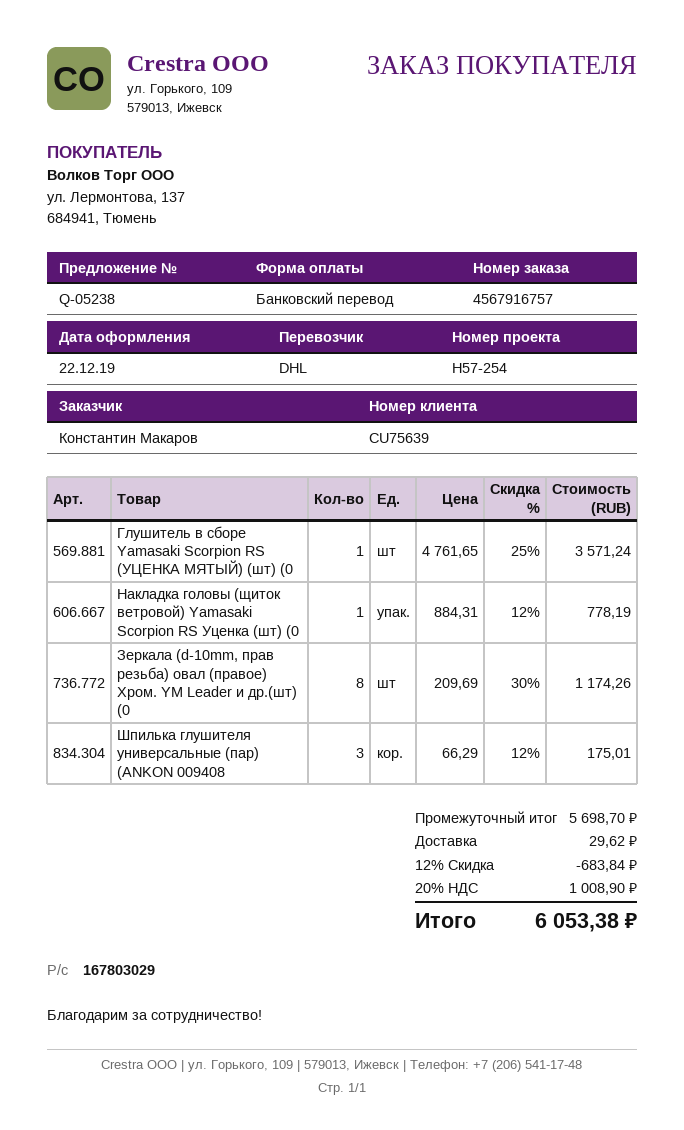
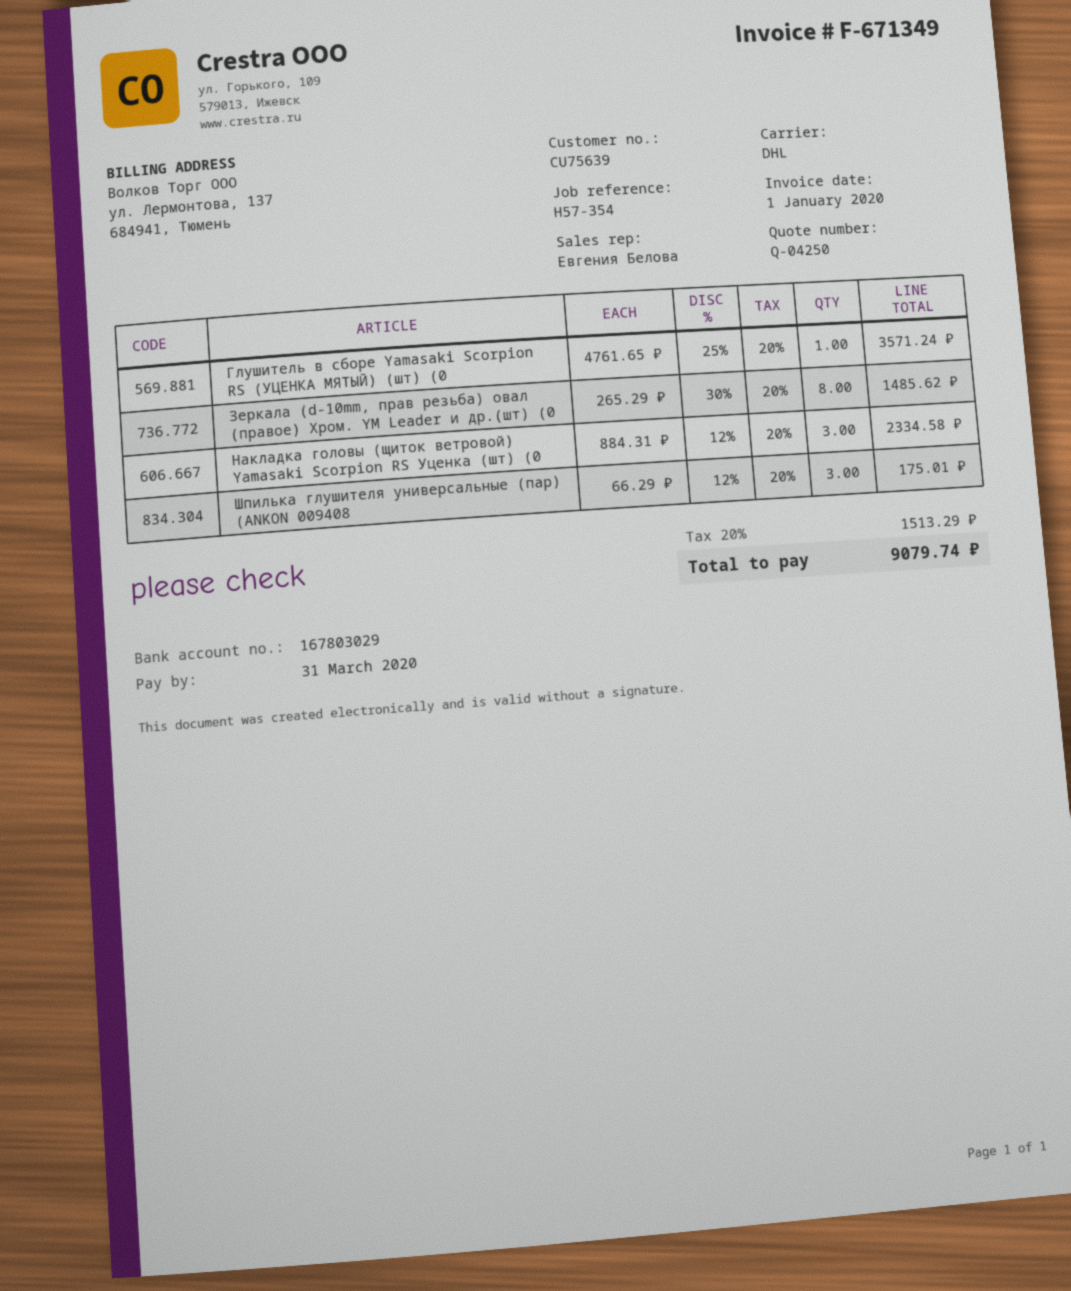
quote number: Q-05238 -> Q-04250
reference: H57-254 -> H57-354
Накладка головы (щиток ветровой) Yamasaki Scorpion RS Уценка (шт) (0: 1 x 884.31 - 12% = 778.19 -> 3 x 884.31 - 12% = 2334.58
Зеркала (d-10mm, прав резьба) овал (правое) Хром. YM Leader и др.(шт) (0: 8 x 209.69 - 30% = 1174.26 -> 8 x 265.29 - 30% = 1485.62
discount: 12% = 683.84 -> none
shipping: 29.62 -> none
tax: 20% = 1008.90 -> 20% = 1513.29
total: 6053.38 -> 9079.74

